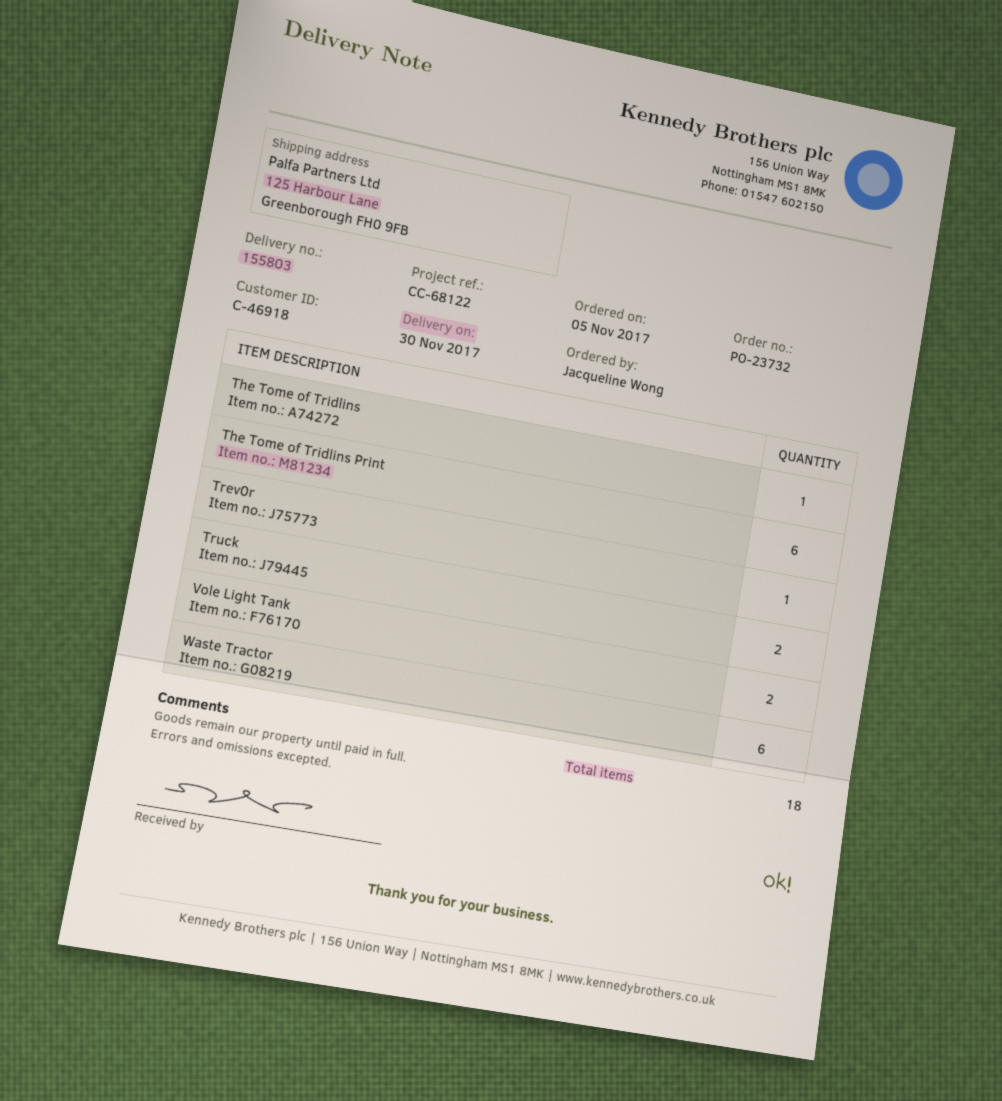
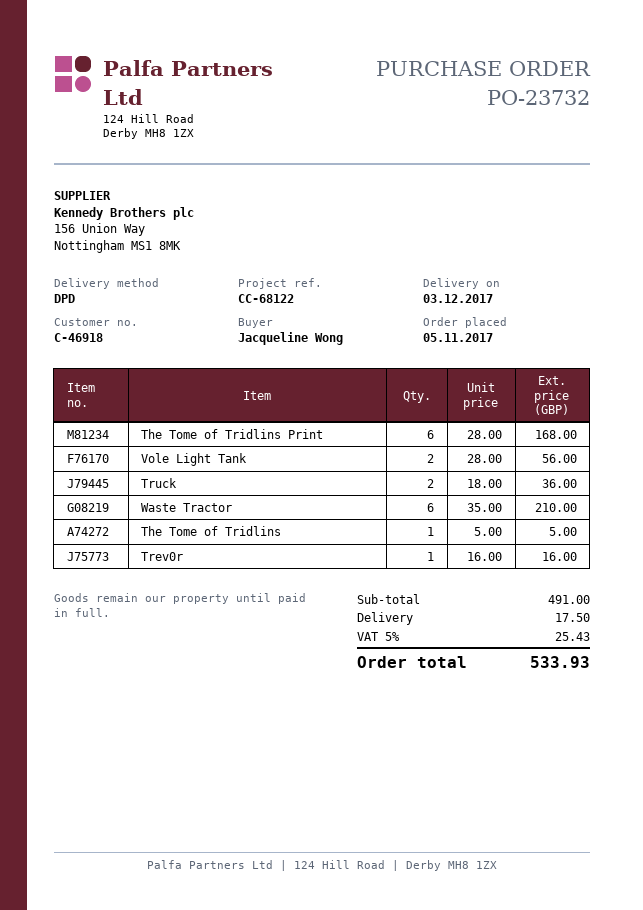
delivery date: 2017-11-30 -> 2017-12-03

